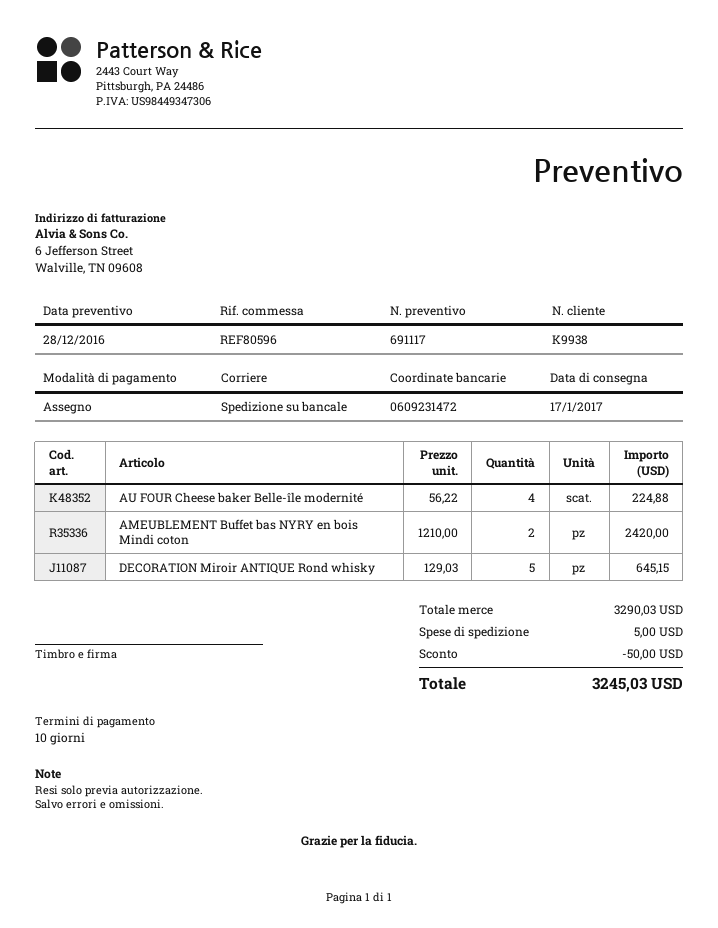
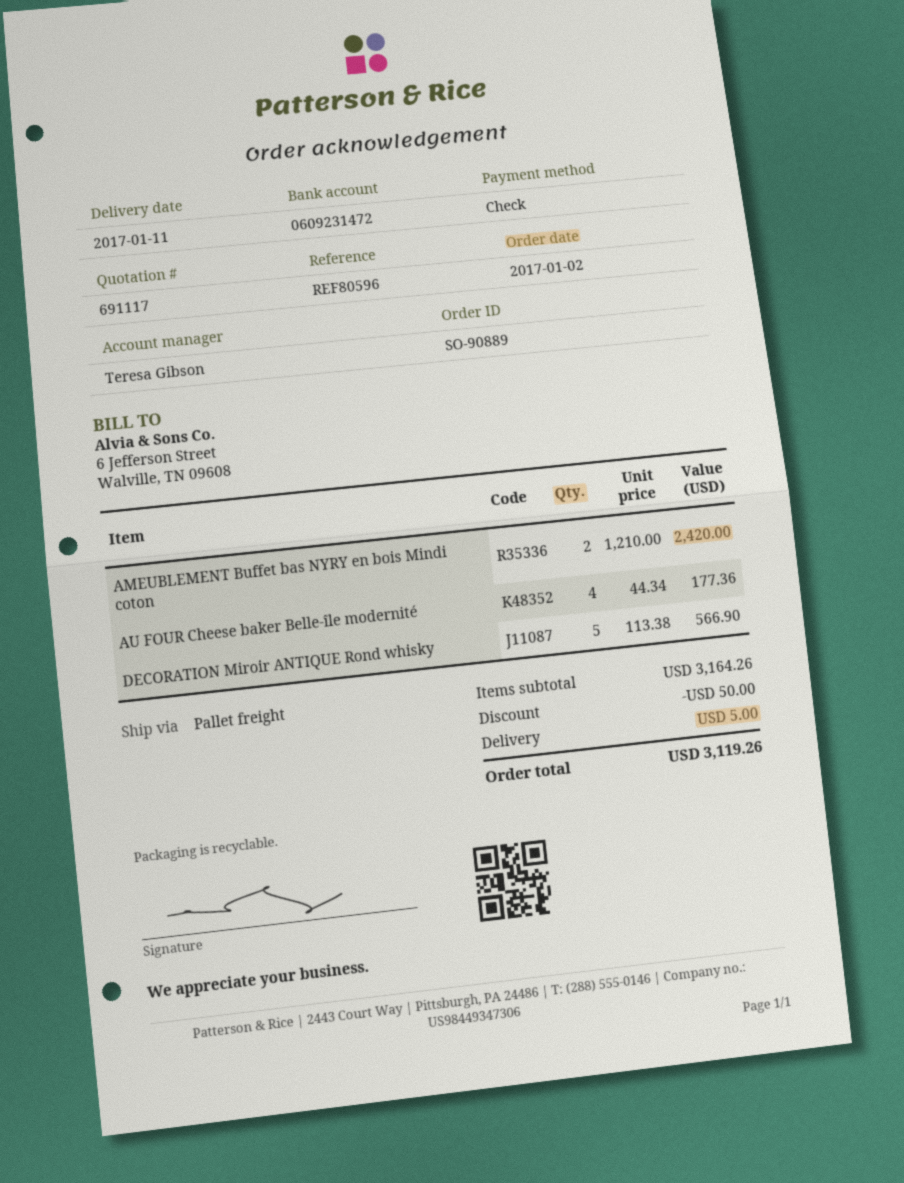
delivery date: 2017-01-17 -> 2017-01-11
AU FOUR Cheese baker Belle-île modernité: 4 x 56.22 = 224.88 -> 4 x 44.34 = 177.36
DECORATION Miroir ANTIQUE Rond whisky: 5 x 129.03 = 645.15 -> 5 x 113.38 = 566.90
subtotal: 3290.03 -> 3164.26
total: 3245.03 -> 3119.26

